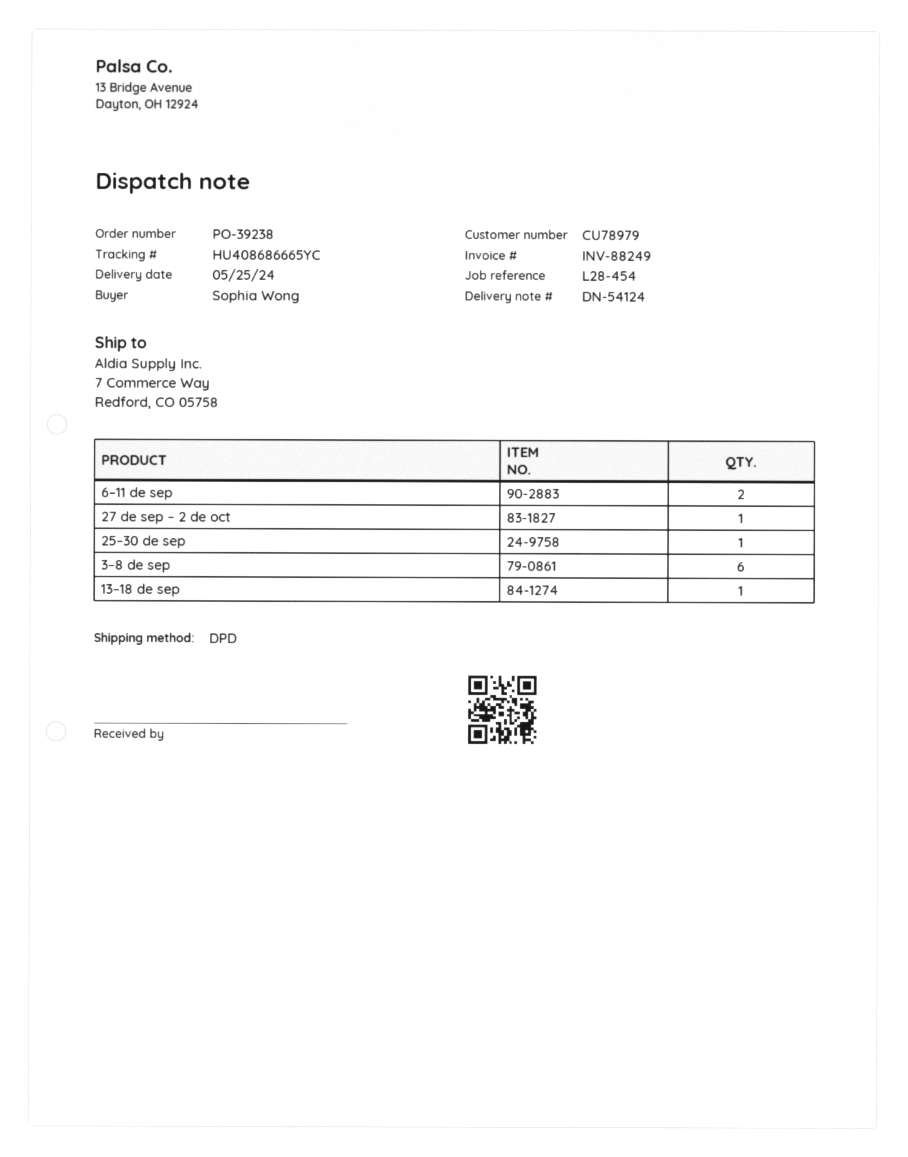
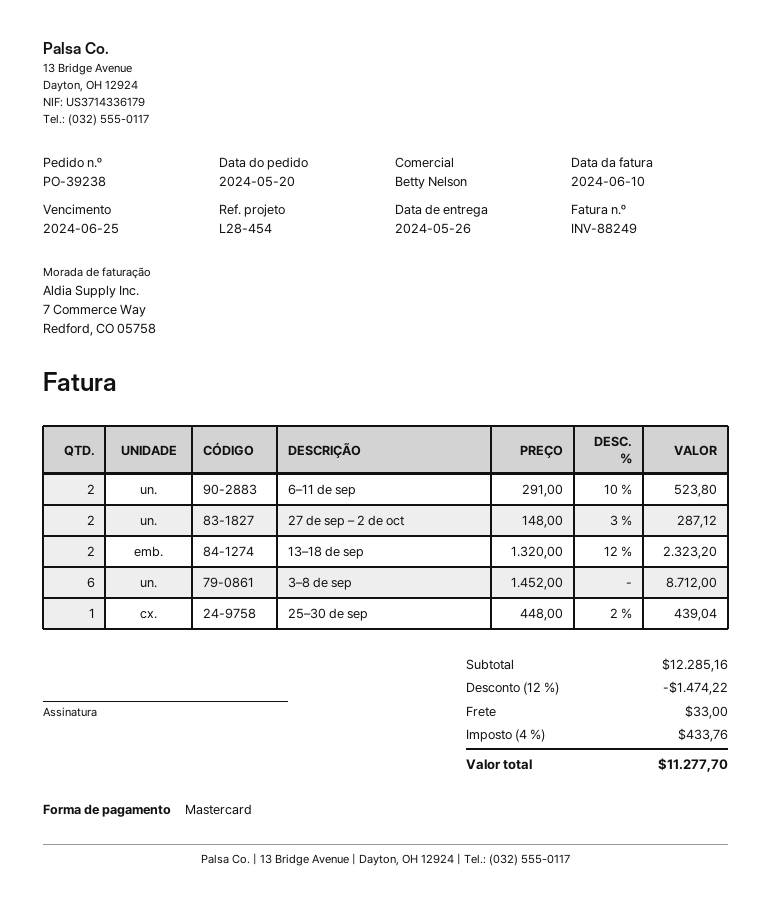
delivery date: 2024-05-25 -> 2024-05-26
27 de sep – 2 de oct: 1 -> 2
13–18 de sep: 1 -> 2

